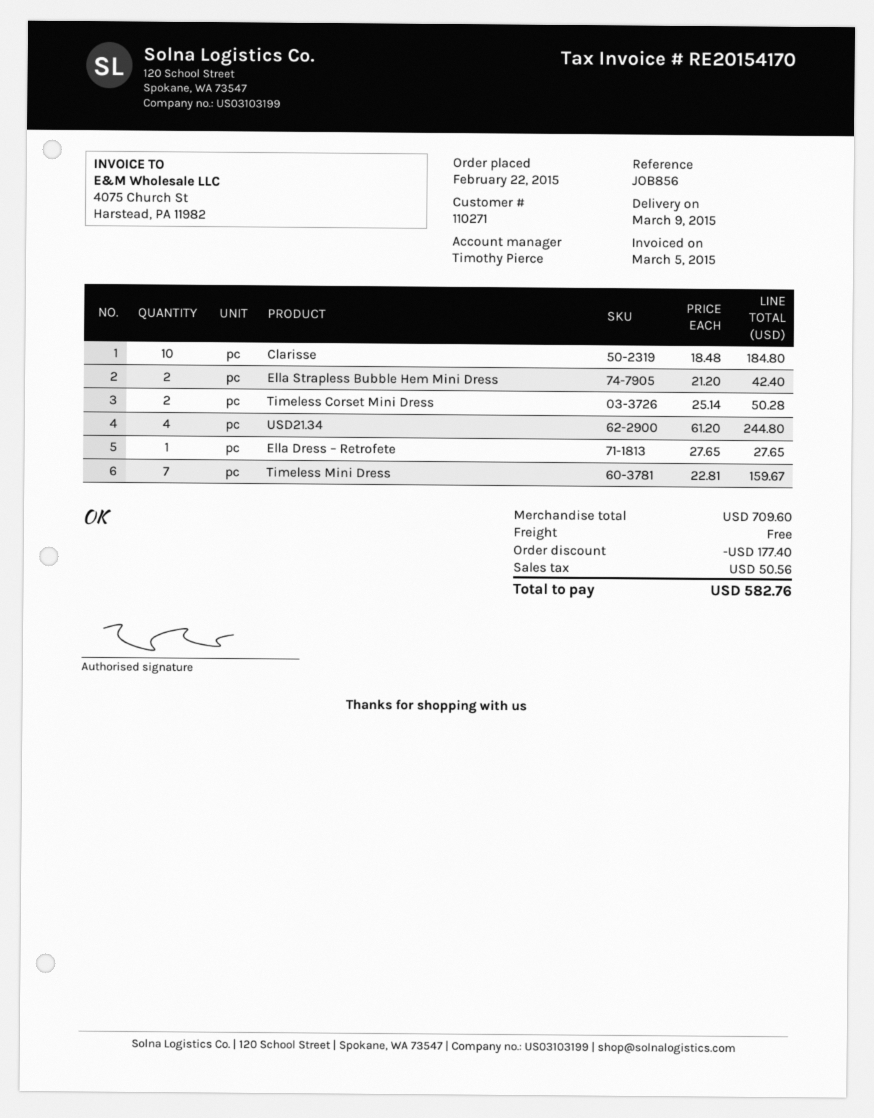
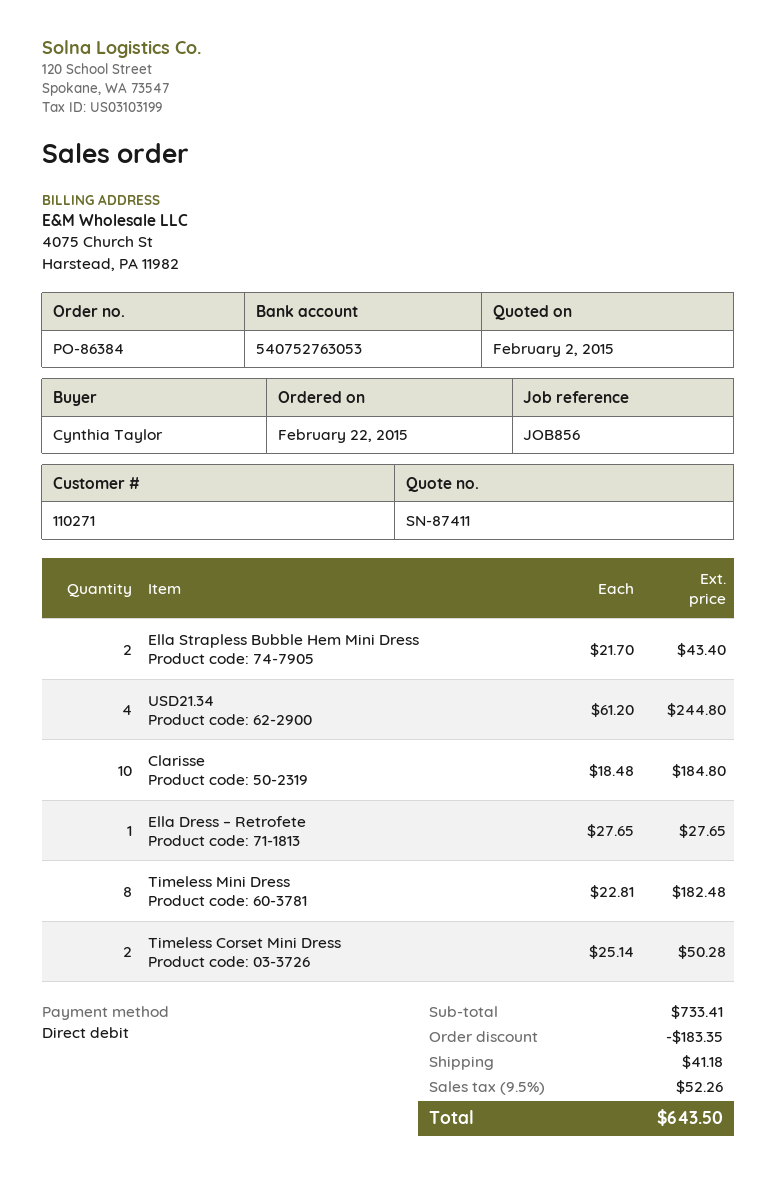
Ella Strapless Bubble Hem Mini Dress: 2 x 21.20 = 42.40 -> 2 x 21.70 = 43.40
Timeless Mini Dress: 7 x 22.81 = 159.67 -> 8 x 22.81 = 182.48
subtotal: 709.60 -> 733.41
discount: 177.40 -> 183.35
shipping: 0.00 -> 41.18
tax: 50.56 -> 52.26
total: 582.76 -> 643.50

